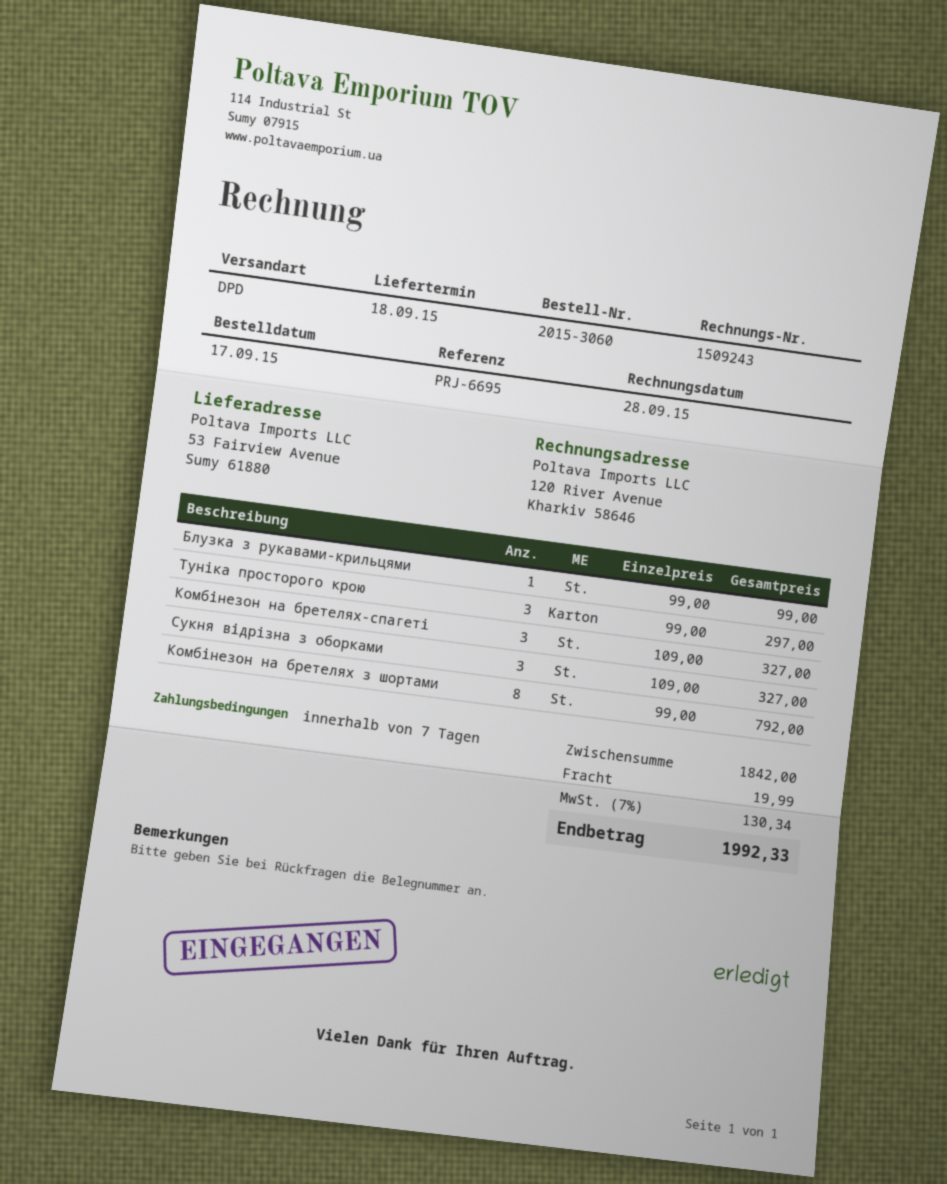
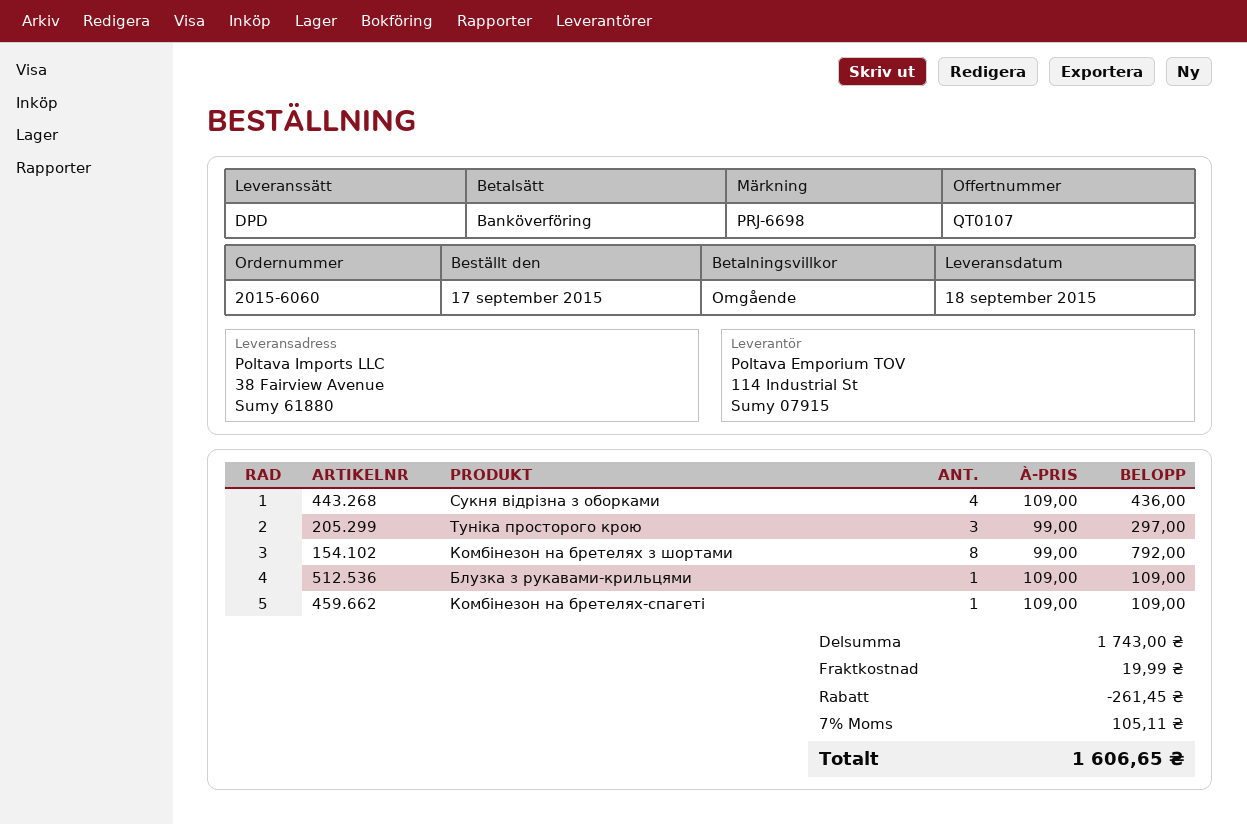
order number: 2015-3060 -> 2015-6060
payment terms: 7 days -> on receipt
reference: PRJ-6695 -> PRJ-6698
ship to: 53 Fairview Avenue, Sumy 61880 -> 38 Fairview Avenue, Sumy 61880
Блузка з рукавами-крильцями: 1 x 99.00 = 99.00 -> 1 x 109.00 = 109.00
Комбінезон на бретелях-спагеті: 3 x 109.00 = 327.00 -> 1 x 109.00 = 109.00
Сукня відрізна з оборками: 3 x 109.00 = 327.00 -> 4 x 109.00 = 436.00
subtotal: 1842.00 -> 1743.00
discount: none -> 261.45
tax: 7% = 130.34 -> 7% = 105.11
total: 1992.33 -> 1606.65

